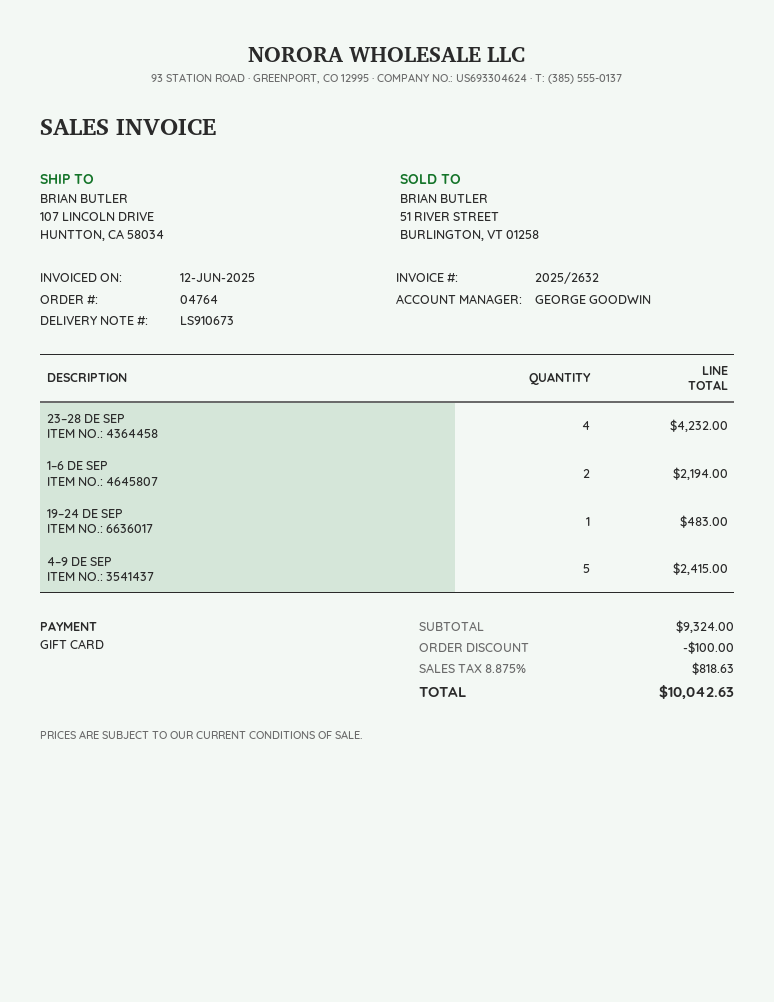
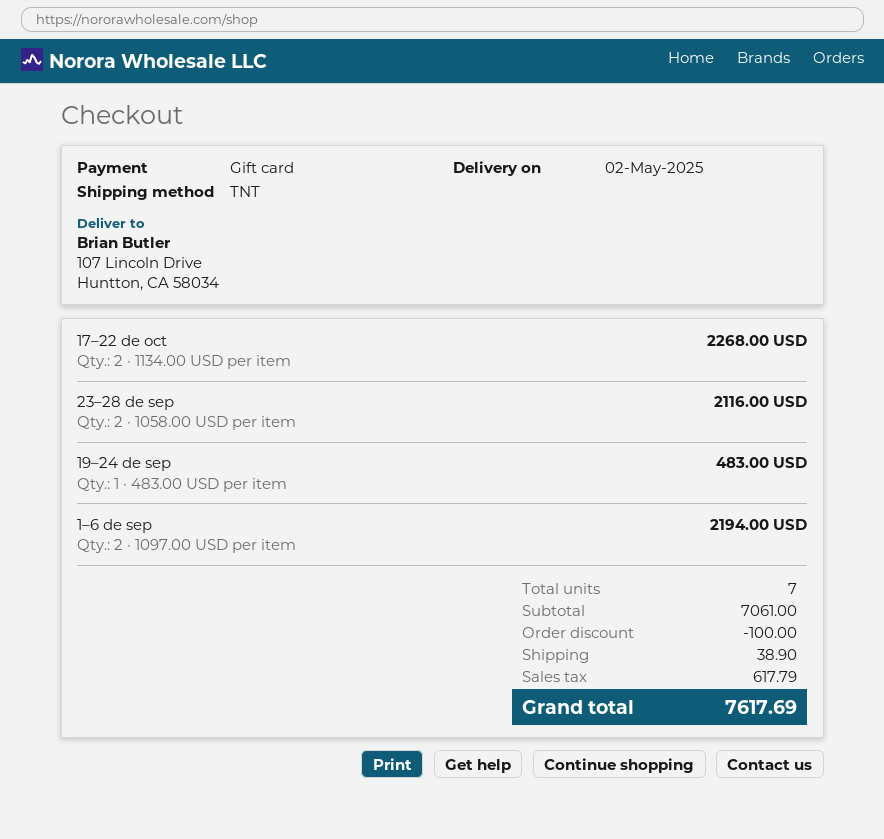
23–28 DE SEP: 4 for 4232.00 -> 2 for 2116.00
4–9 DE SEP: 5 for 2415.00 -> none
17–22 de oct: none -> 2 for 2268.00
subtotal: 9324.00 -> 7061.00
shipping: none -> 38.90
tax: 818.63 -> 617.79
total: 10042.63 -> 7617.69

